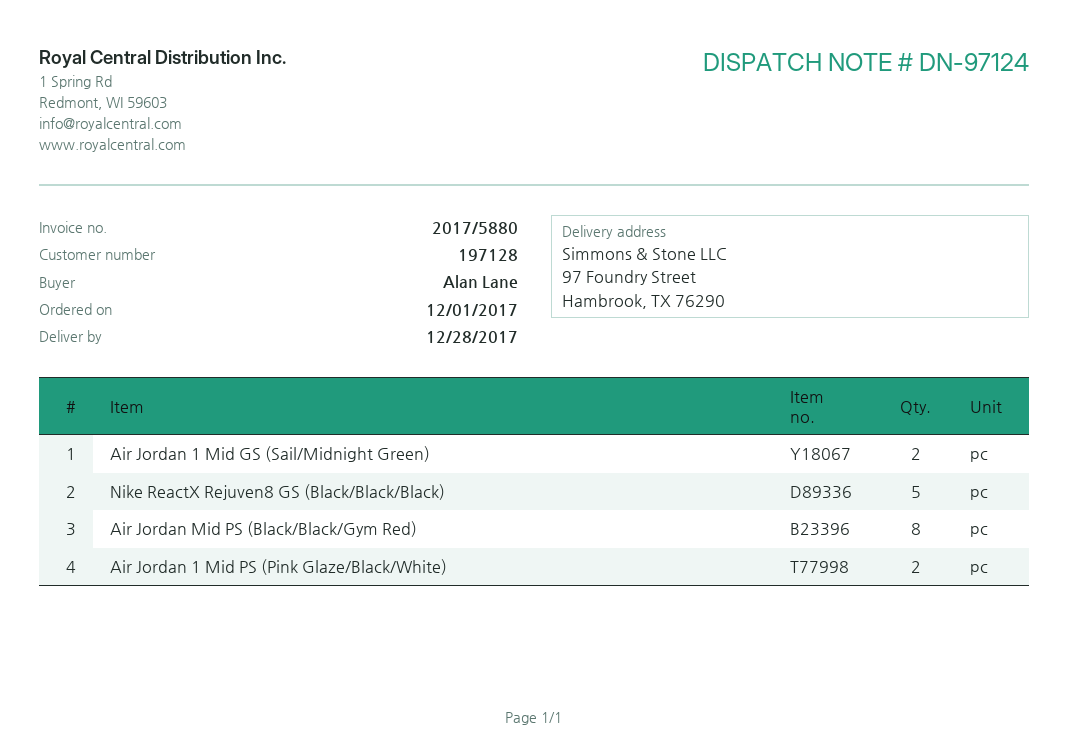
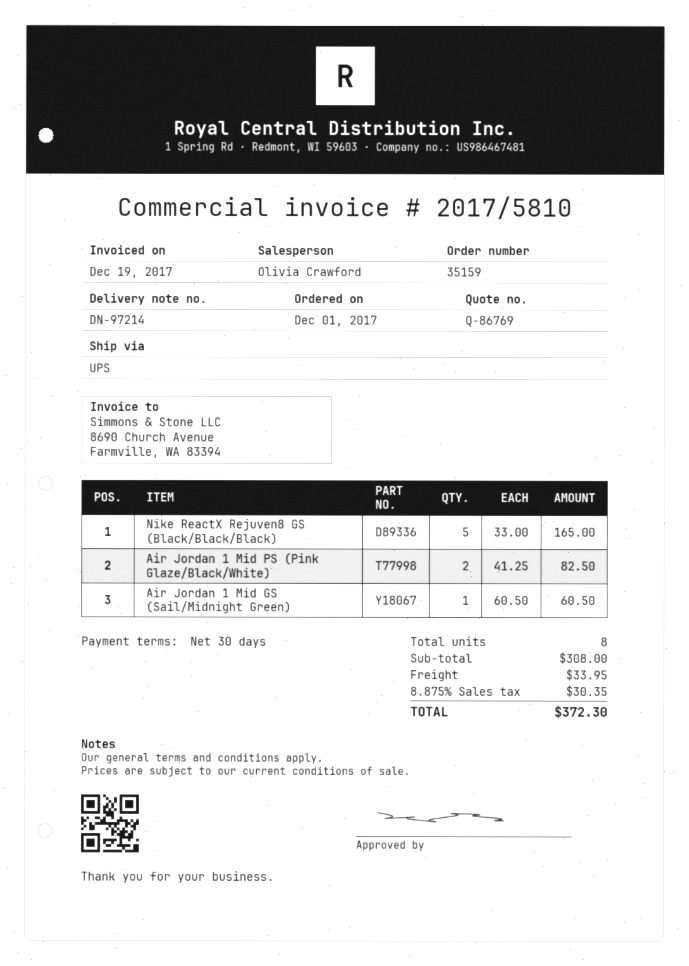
delivery note number: DN-97124 -> DN-97214
invoice number: 2017/5880 -> 2017/5810
Air Jordan 1 Mid GS (Sail/Midnight Green): 2 -> 1
Air Jordan Mid PS (Black/Black/Gym Red): 8 -> none

